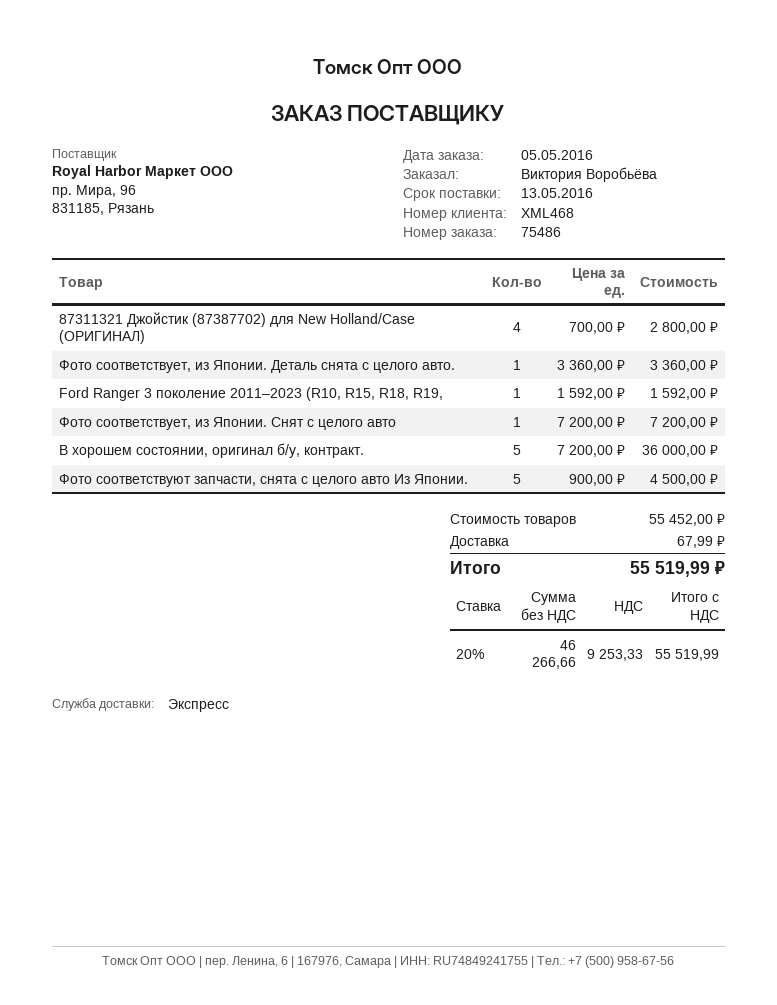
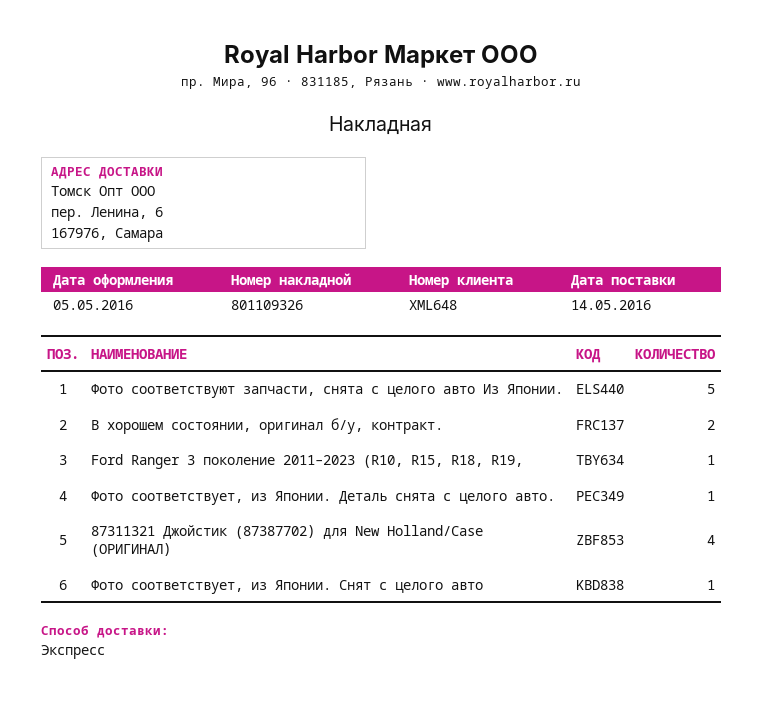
delivery date: 2016-05-13 -> 2016-05-14
customer number: XML468 -> XML648
В хорошем состоянии, оригинал б/у, контракт.: 5 -> 2

